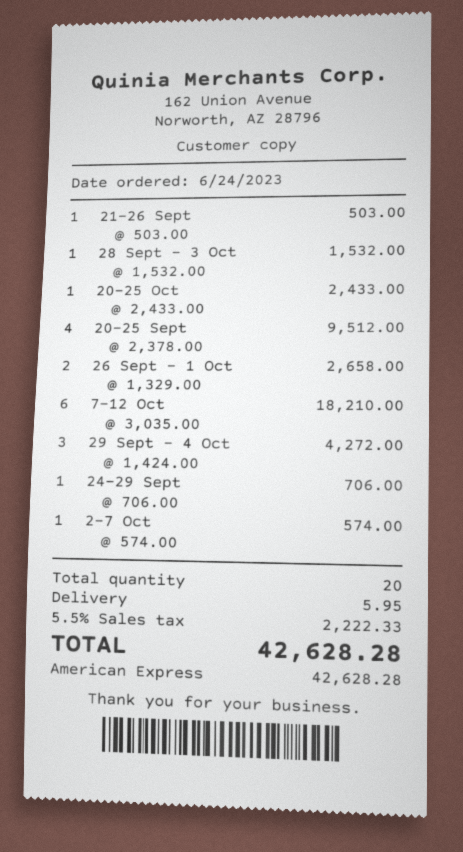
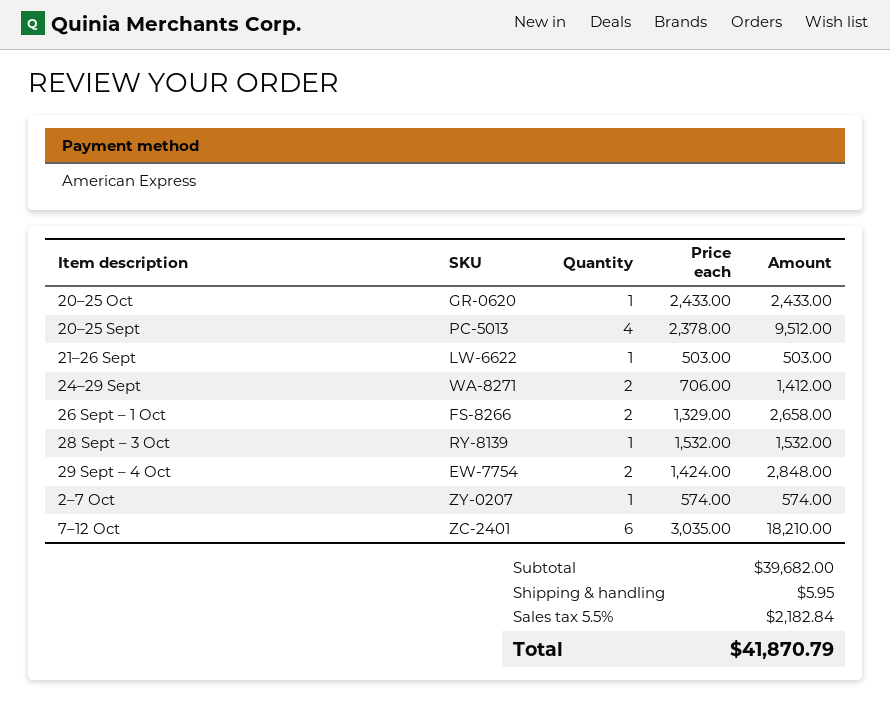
29 Sept – 4 Oct: 3 x 1424.00 = 4272.00 -> 2 x 1424.00 = 2848.00
24–29 Sept: 1 x 706.00 = 706.00 -> 2 x 706.00 = 1412.00
tax: 5.5% = 2222.33 -> 5.5% = 2182.84
total: 42628.28 -> 41870.79

